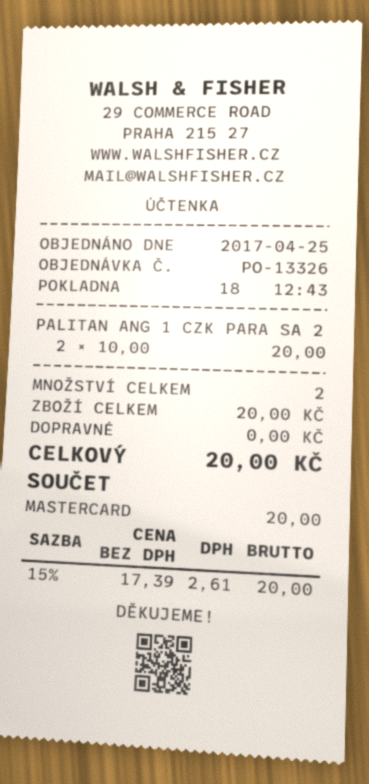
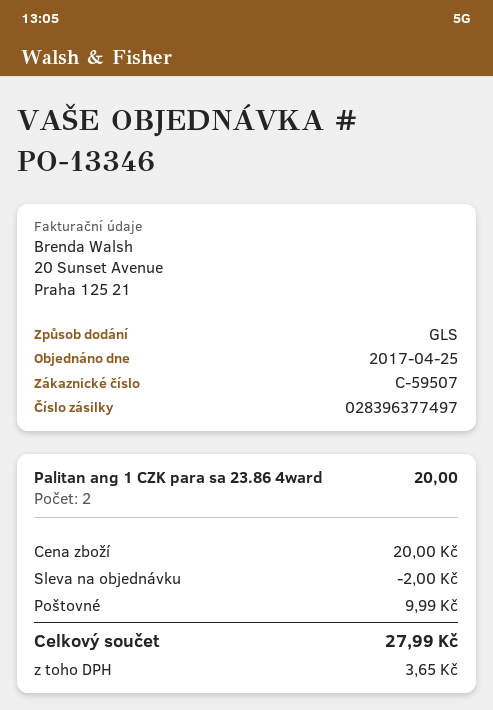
order number: PO-13326 -> PO-13346
discount: none -> 2.00
shipping: 0.00 -> 9.99
tax: 2.61 -> 3.65
total: 20.00 -> 27.99

